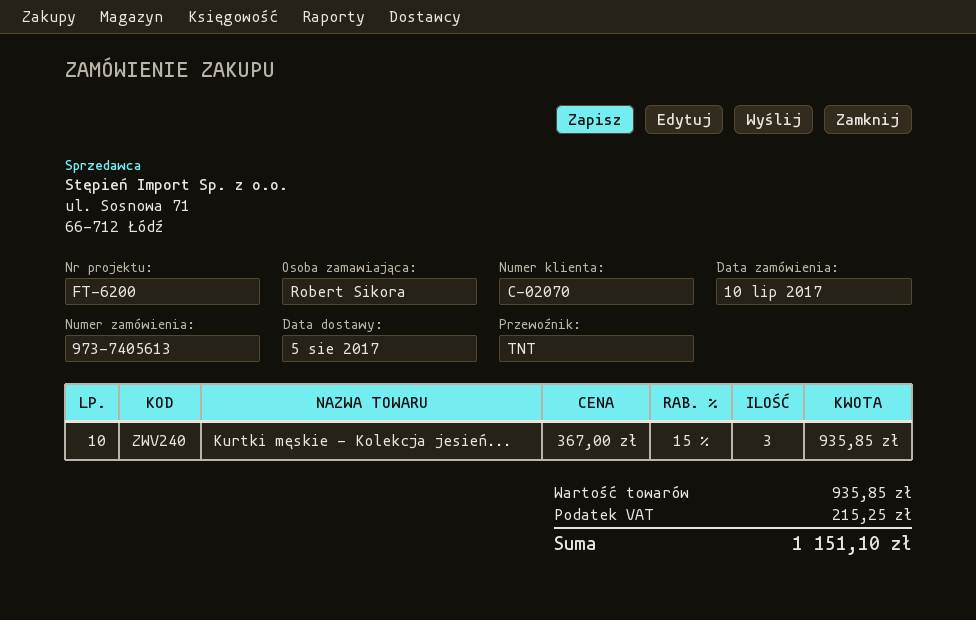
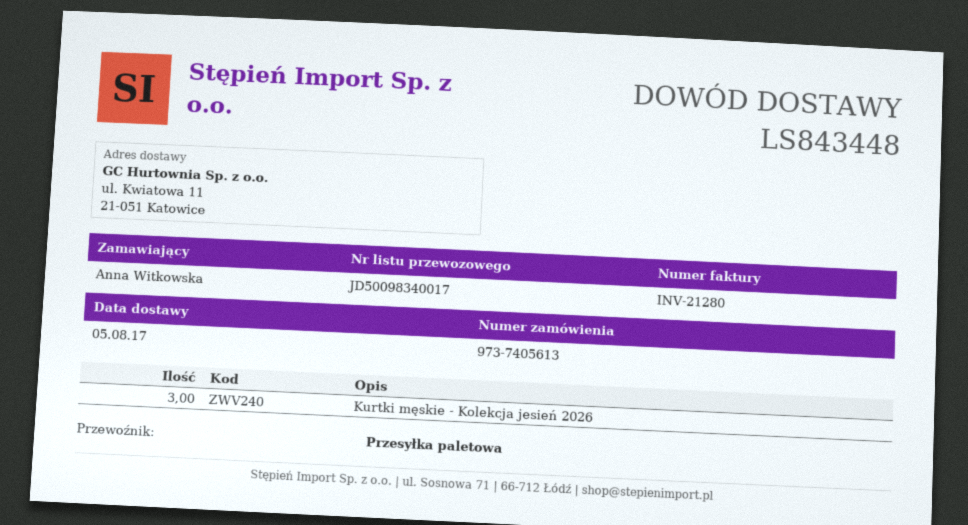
ordered by: Robert Sikora -> Anna Witkowska
shipping method: TNT -> pallet freight

